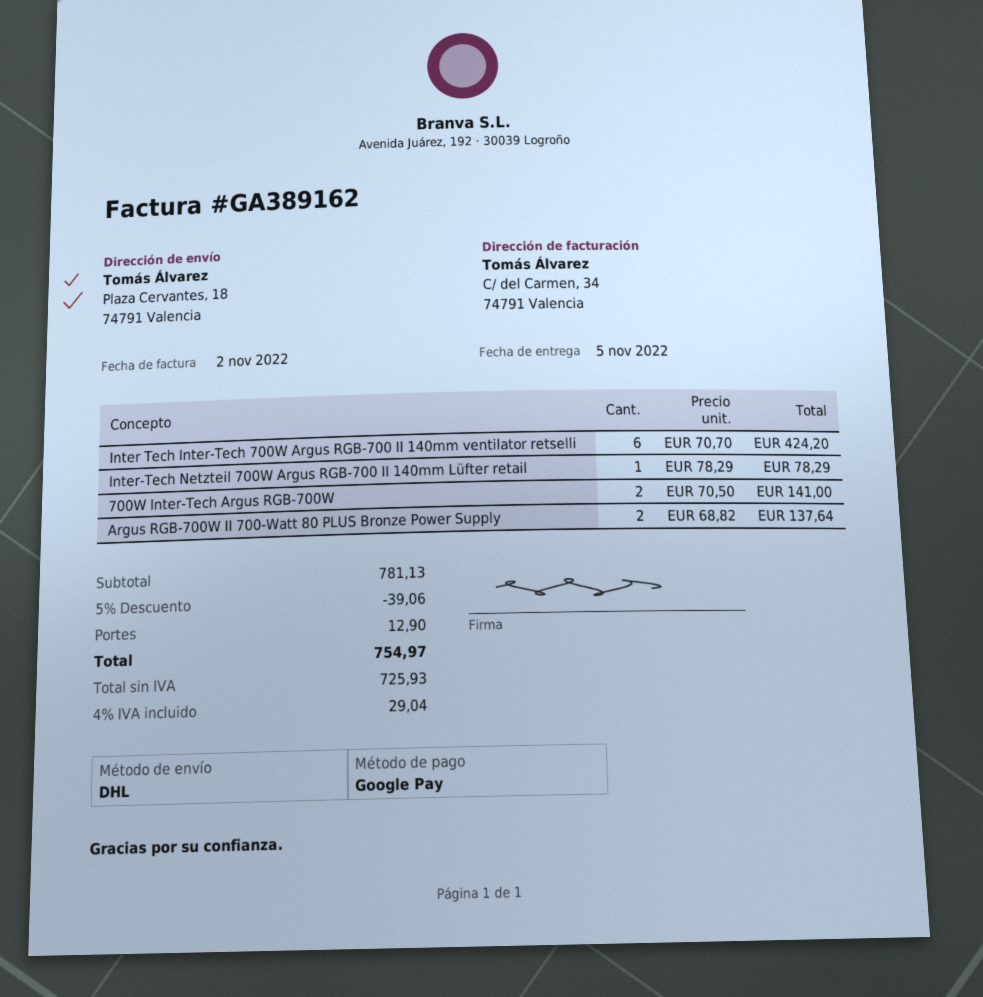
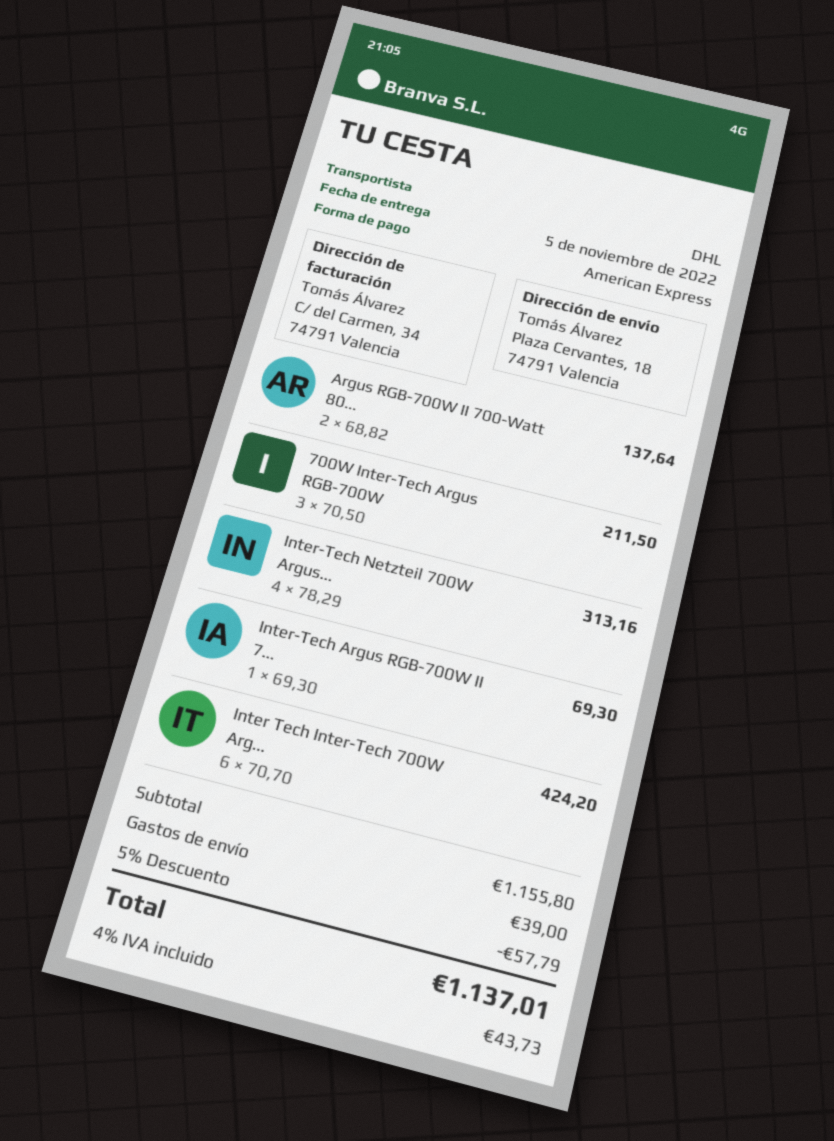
payment method: Google Pay -> American Express
Inter-Tech Netzteil 700W Argus RGB-700 II 140mm Lüfter retail: 1 x 78.29 = 78.29 -> 4 x 78.29 = 313.16
700W Inter-Tech Argus RGB-700W: 2 x 70.50 = 141.00 -> 3 x 70.50 = 211.50
Inter-Tech Argus RGB-700W II 7...: none -> 1 x 69.30 = 69.30
subtotal: 781.13 -> 1155.80
discount: 5% = 39.06 -> 5% = 57.79
shipping: 12.90 -> 39.00
tax: 4% = 29.04 -> 4% = 43.73
total: 754.97 -> 1137.01

